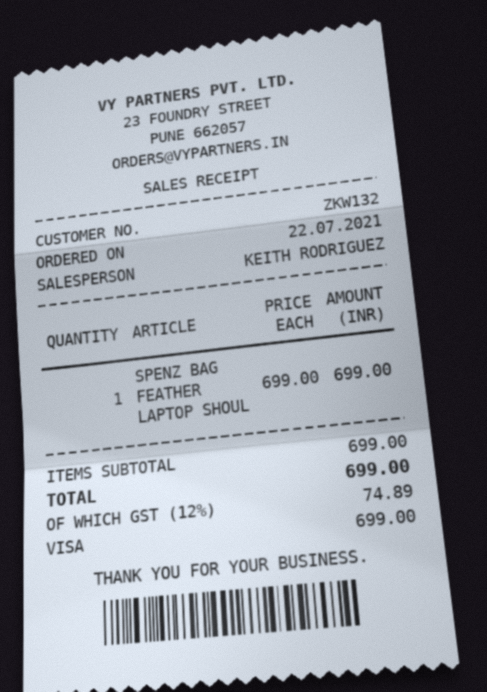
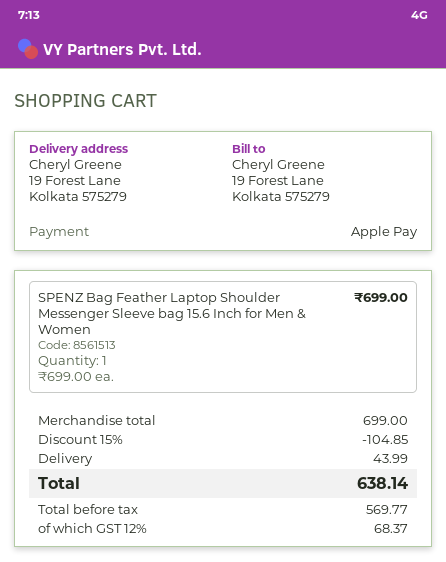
payment method: Visa -> Apple Pay
discount: none -> 15% = 104.85
shipping: none -> 43.99
tax: 12% = 74.89 -> 12% = 68.37
total: 699.00 -> 638.14

